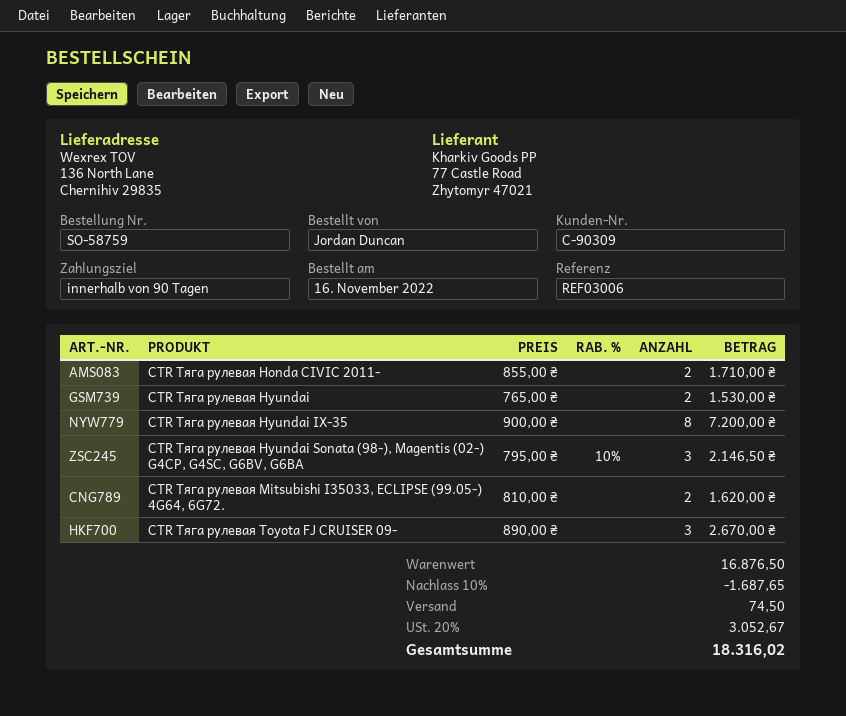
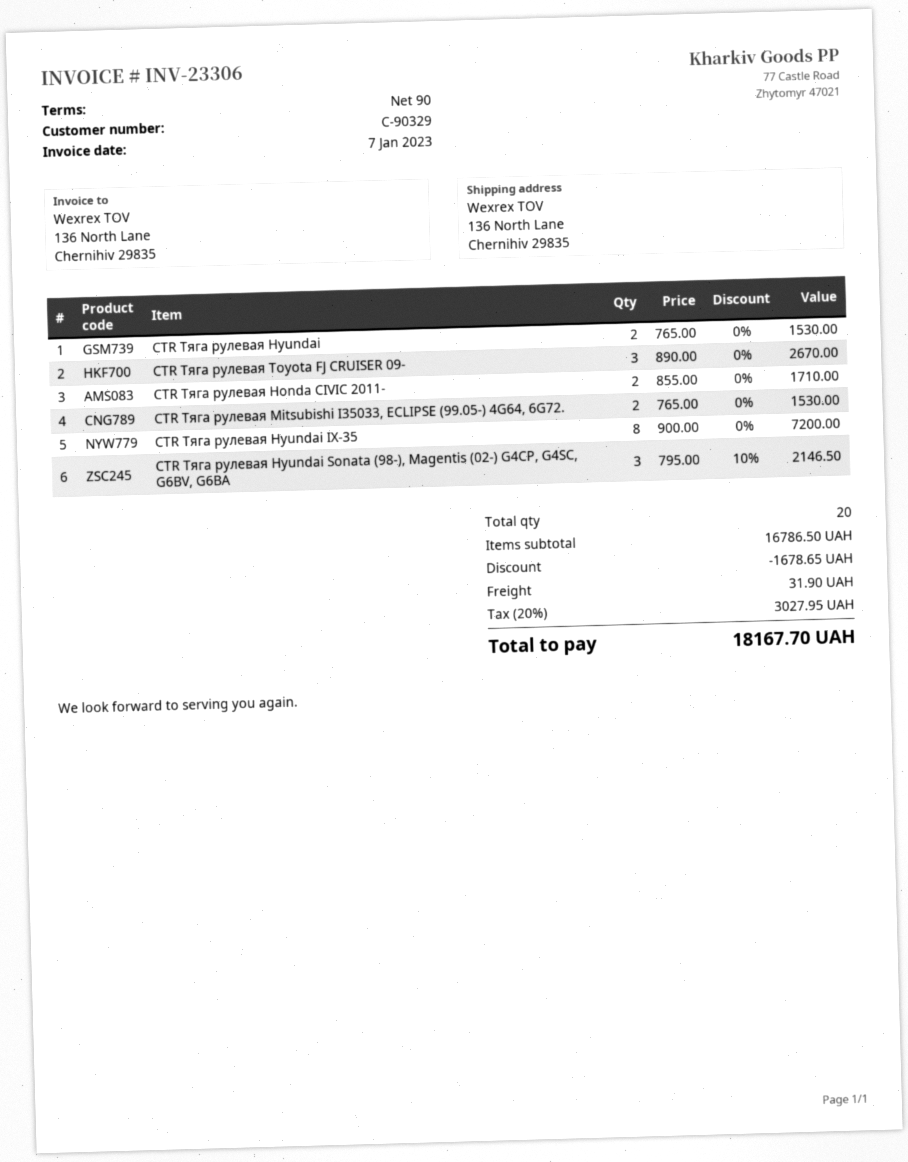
customer number: C-90309 -> C-90329
CTR Тяга рулевая Mitsubishi I35033, ECLIPSE (99.05-) 4G64, 6G72.: 2 x 810.00 = 1620.00 -> 2 x 765.00 = 1530.00
subtotal: 16876.50 -> 16786.50
discount: 1687.65 -> 1678.65
shipping: 74.50 -> 31.90
tax: 20% = 3052.67 -> 20% = 3027.95
total: 18316.02 -> 18167.70

